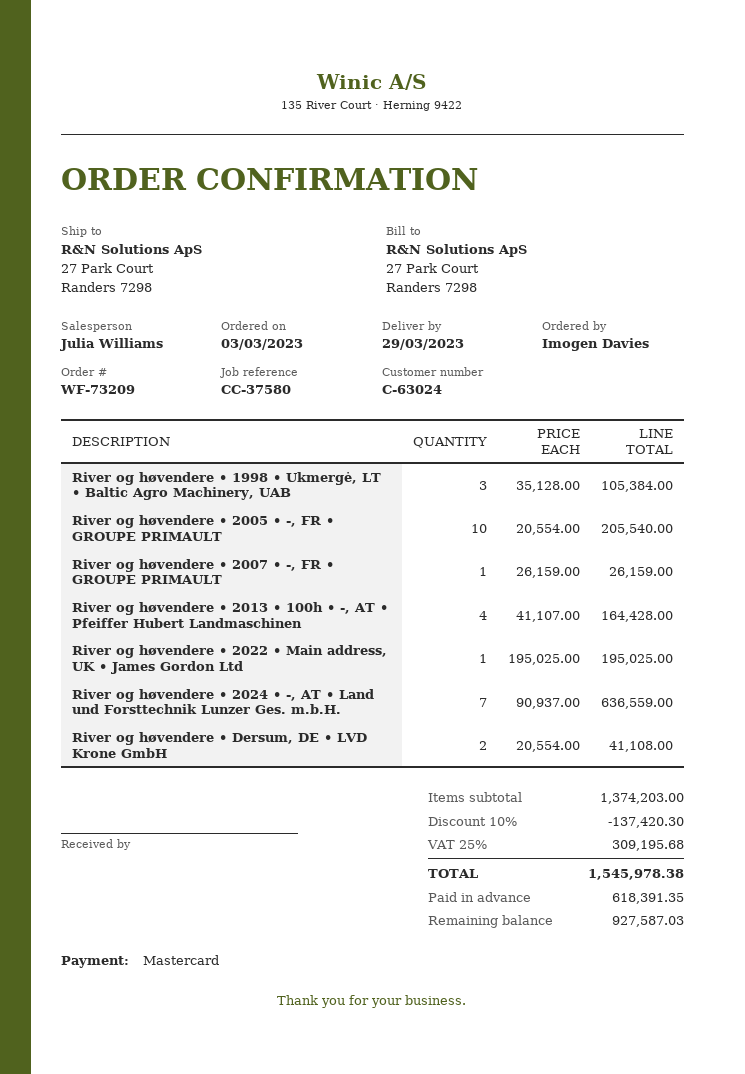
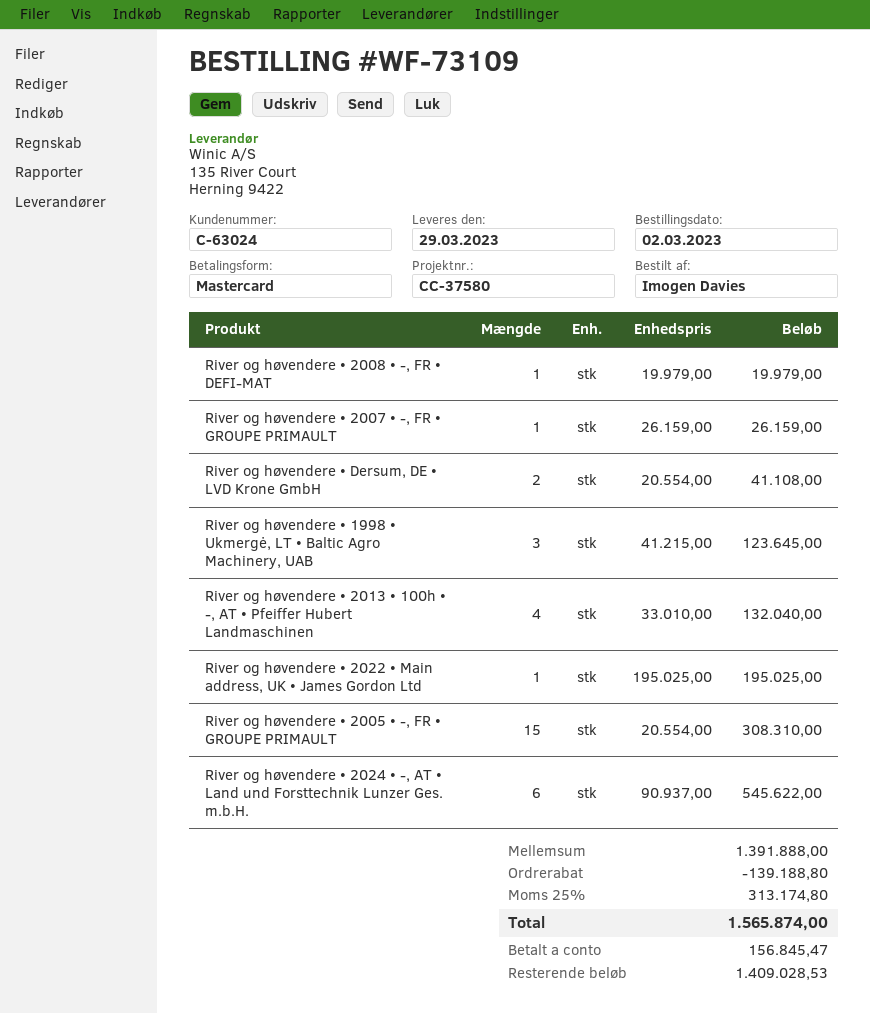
order number: WF-73209 -> WF-73109
order date: 2023-03-03 -> 2023-03-02
River og høvendere • 1998 • Ukmergė, LT • Baltic Agro Machinery, UAB: 3 x 35128.00 = 105384.00 -> 3 x 41215.00 = 123645.00
River og høvendere • 2005 • -, FR • GROUPE PRIMAULT: 10 x 20554.00 = 205540.00 -> 15 x 20554.00 = 308310.00
River og høvendere • 2013 • 100h • -, AT • Pfeiffer Hubert Landmaschinen: 4 x 41107.00 = 164428.00 -> 4 x 33010.00 = 132040.00
River og høvendere • 2024 • -, AT • Land und Forsttechnik Lunzer Ges. m.b.H.: 7 x 90937.00 = 636559.00 -> 6 x 90937.00 = 545622.00
River og høvendere • 2008 • -, FR • DEFI-MAT: none -> 1 x 19979.00 = 19979.00
subtotal: 1374203.00 -> 1391888.00
discount: 137420.30 -> 139188.80
tax: 25% = 309195.68 -> 25% = 313174.80
total: 1545978.38 -> 1565874.00
deposit: 618391.35 -> 156845.47
balance: 927587.03 -> 1409028.53

